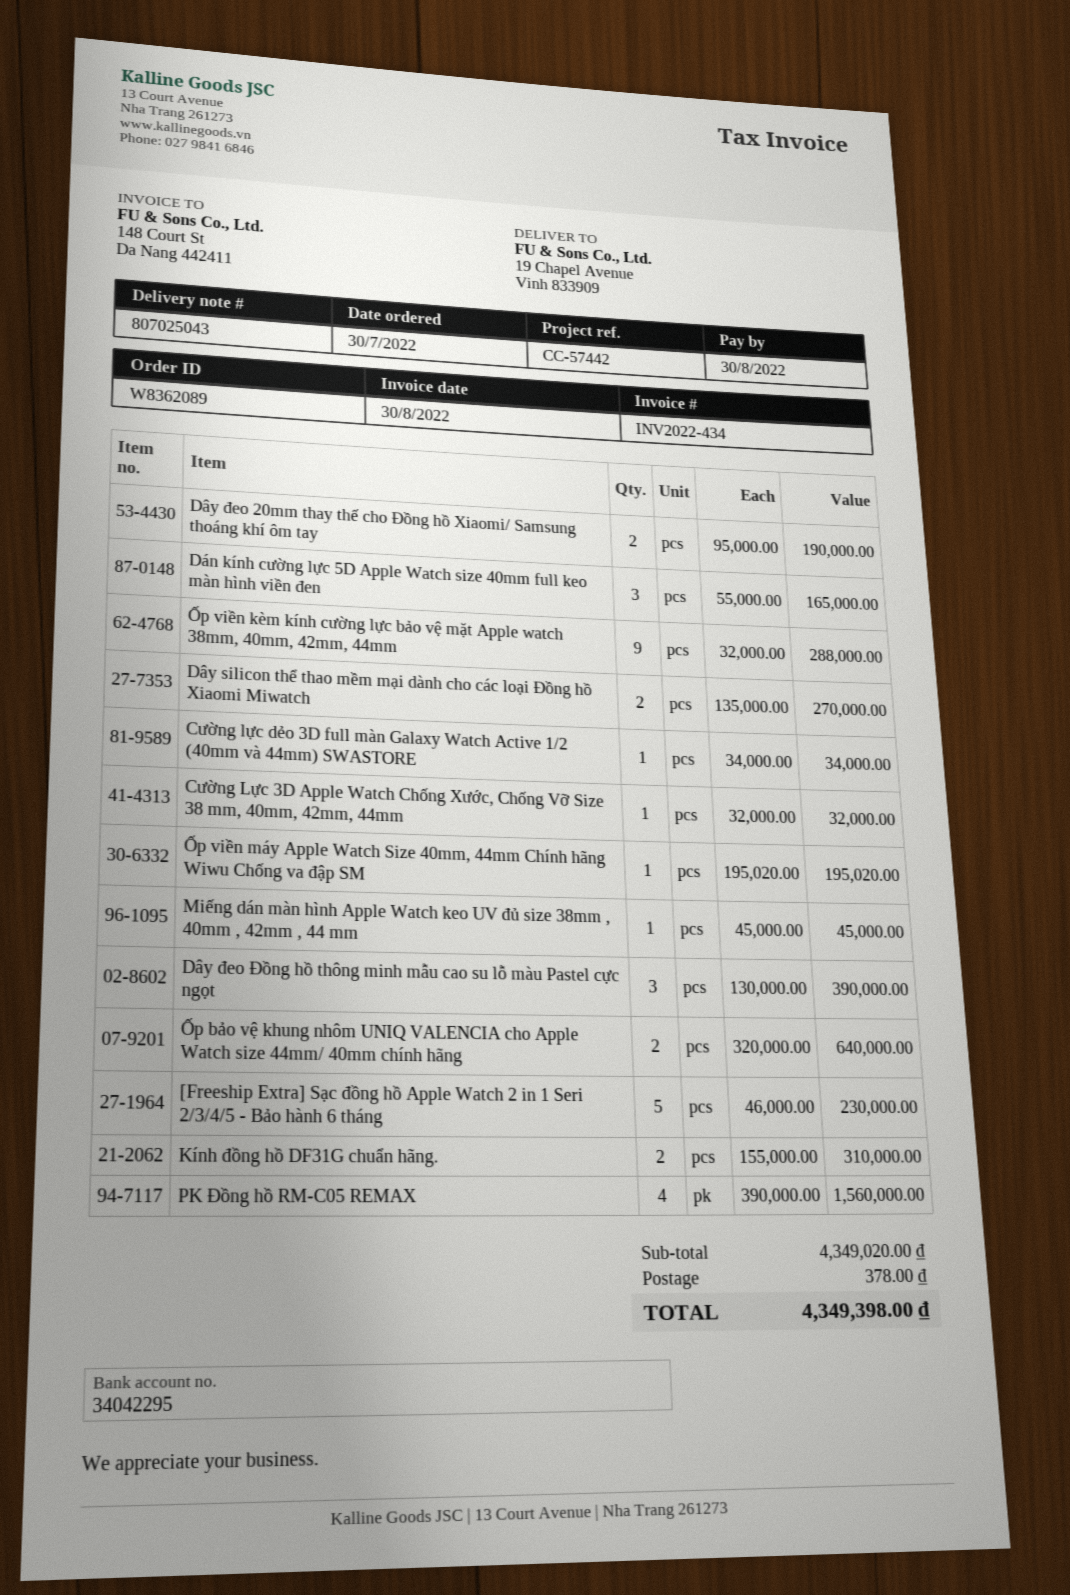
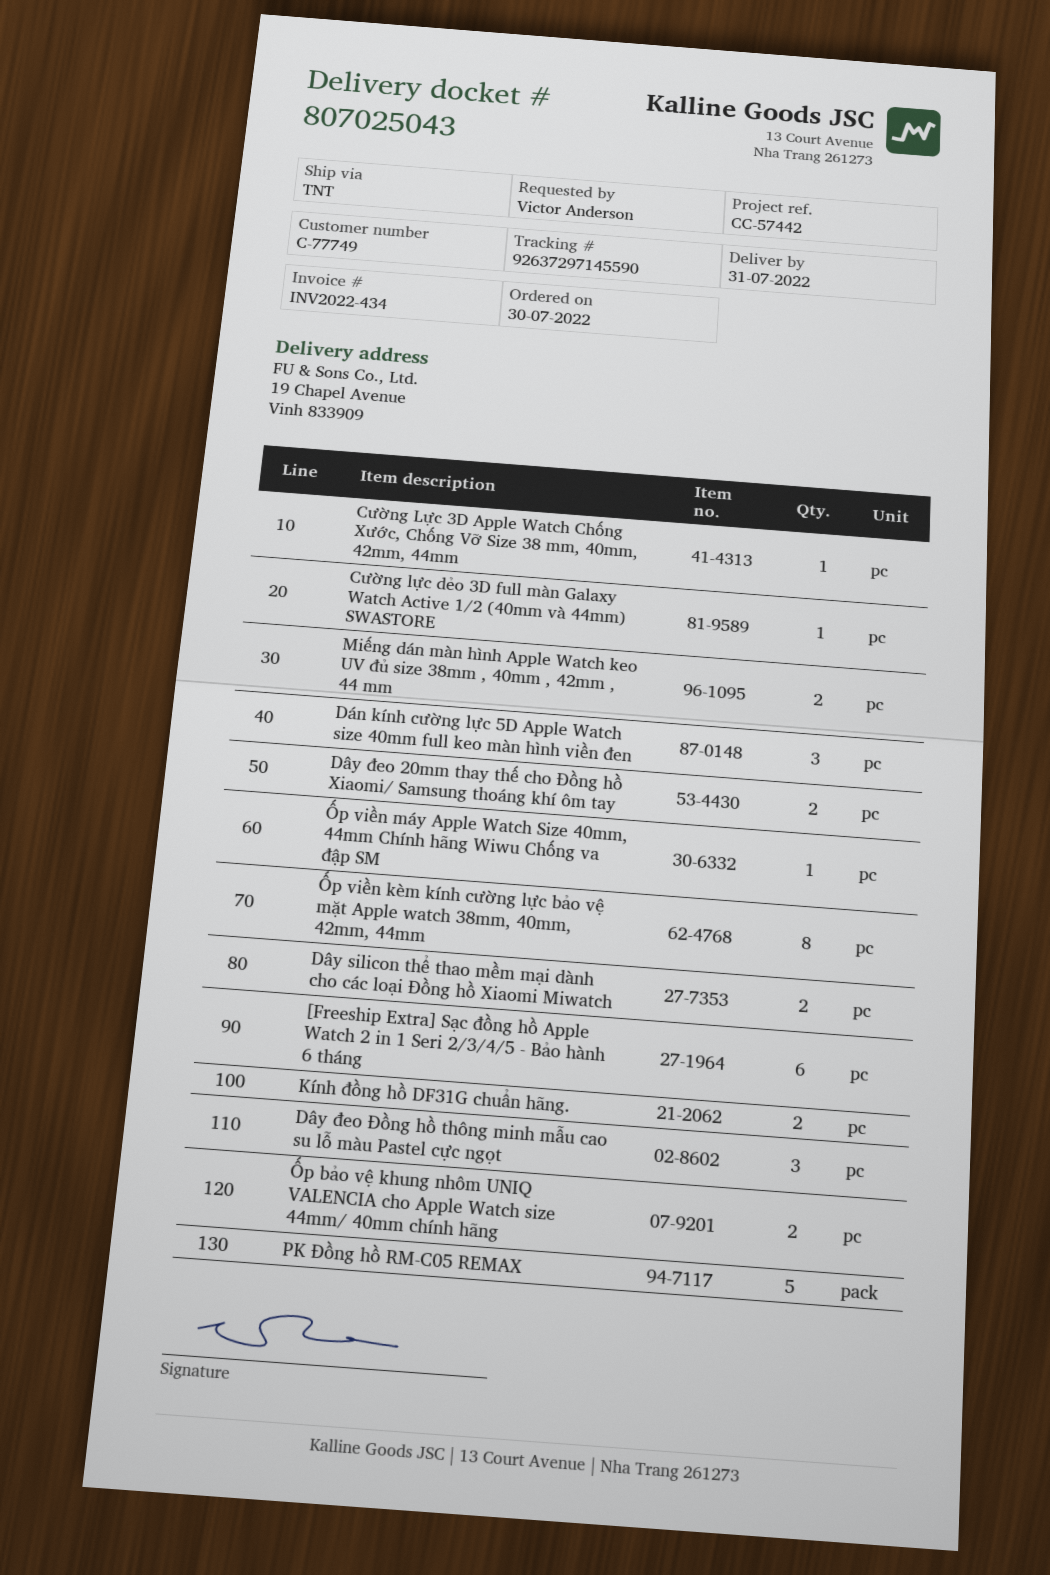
Ốp viền kèm kính cường lực bảo vệ mặt Apple watch 38mm, 40mm, 42mm, 44mm: 9 -> 8
Miếng dán màn hình Apple Watch keo UV đủ size 38mm , 40mm , 42mm , 44 mm: 1 -> 2
[Freeship Extra] Sạc đồng hồ Apple Watch 2 in 1 Seri 2/3/4/5 - Bảo hành 6 tháng: 5 -> 6
PK Đồng hồ RM-C05 REMAX: 4 -> 5

